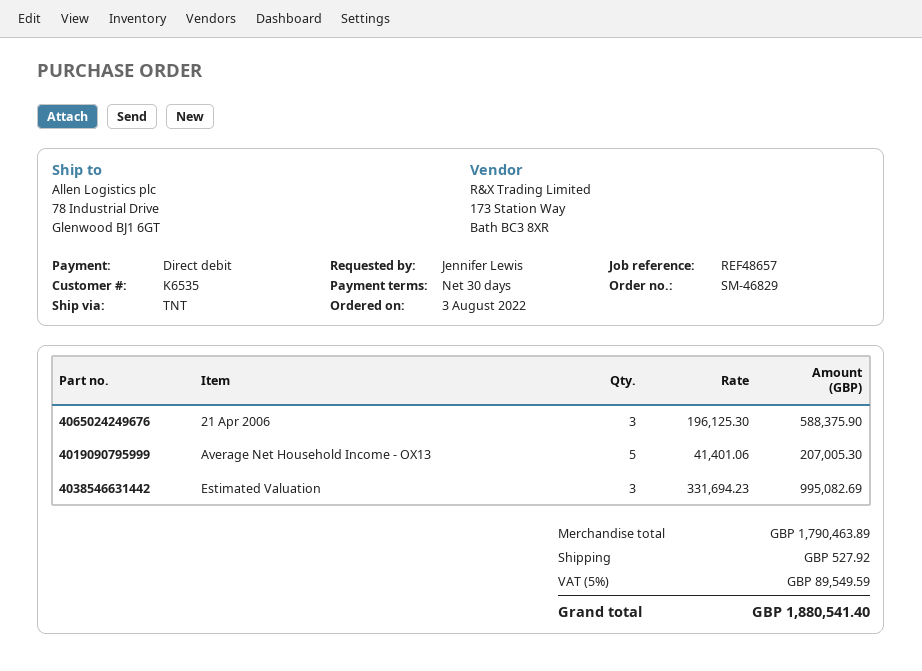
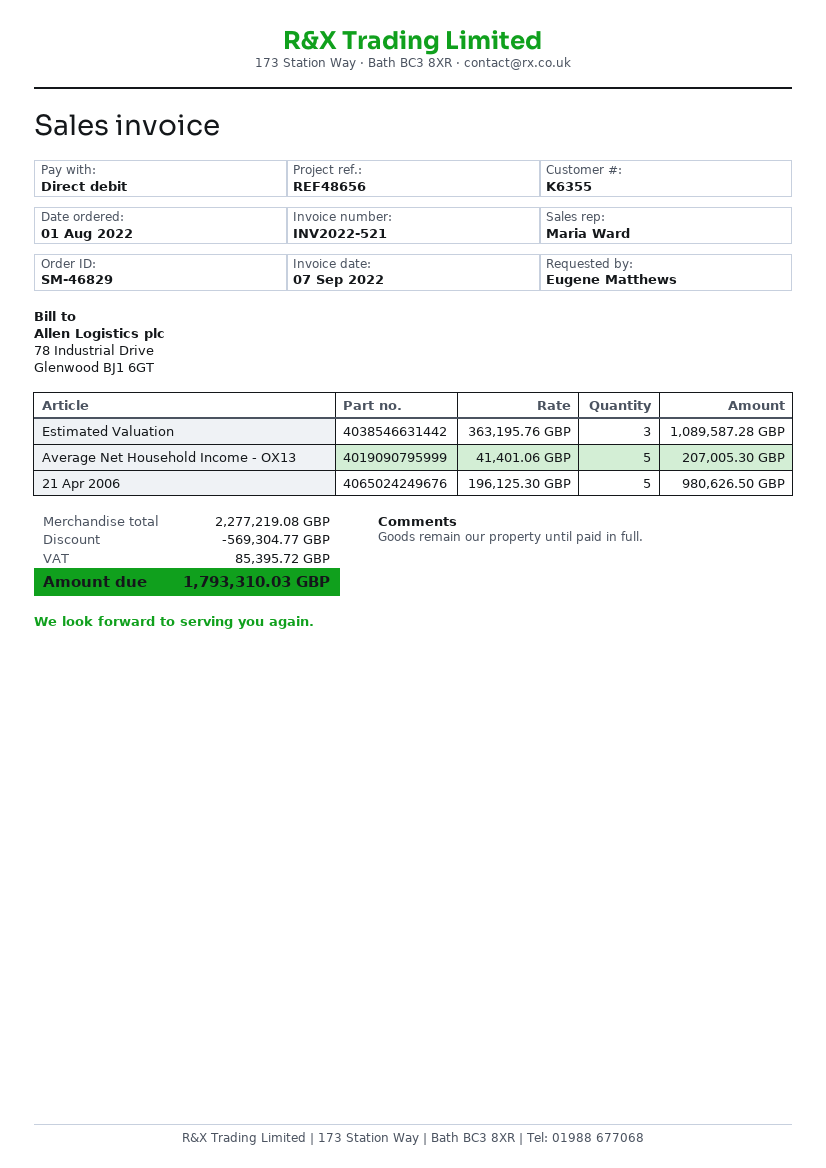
order date: 2022-08-03 -> 2022-08-01
customer number: K6535 -> K6355
reference: REF48657 -> REF48656
ordered by: Jennifer Lewis -> Eugene Matthews
21 Apr 2006: 3 x 196125.30 = 588375.90 -> 5 x 196125.30 = 980626.50
Estimated Valuation: 3 x 331694.23 = 995082.69 -> 3 x 363195.76 = 1089587.28
subtotal: 1790463.89 -> 2277219.08
discount: none -> 569304.77
shipping: 527.92 -> none
tax: 89549.59 -> 85395.72
total: 1880541.40 -> 1793310.03

